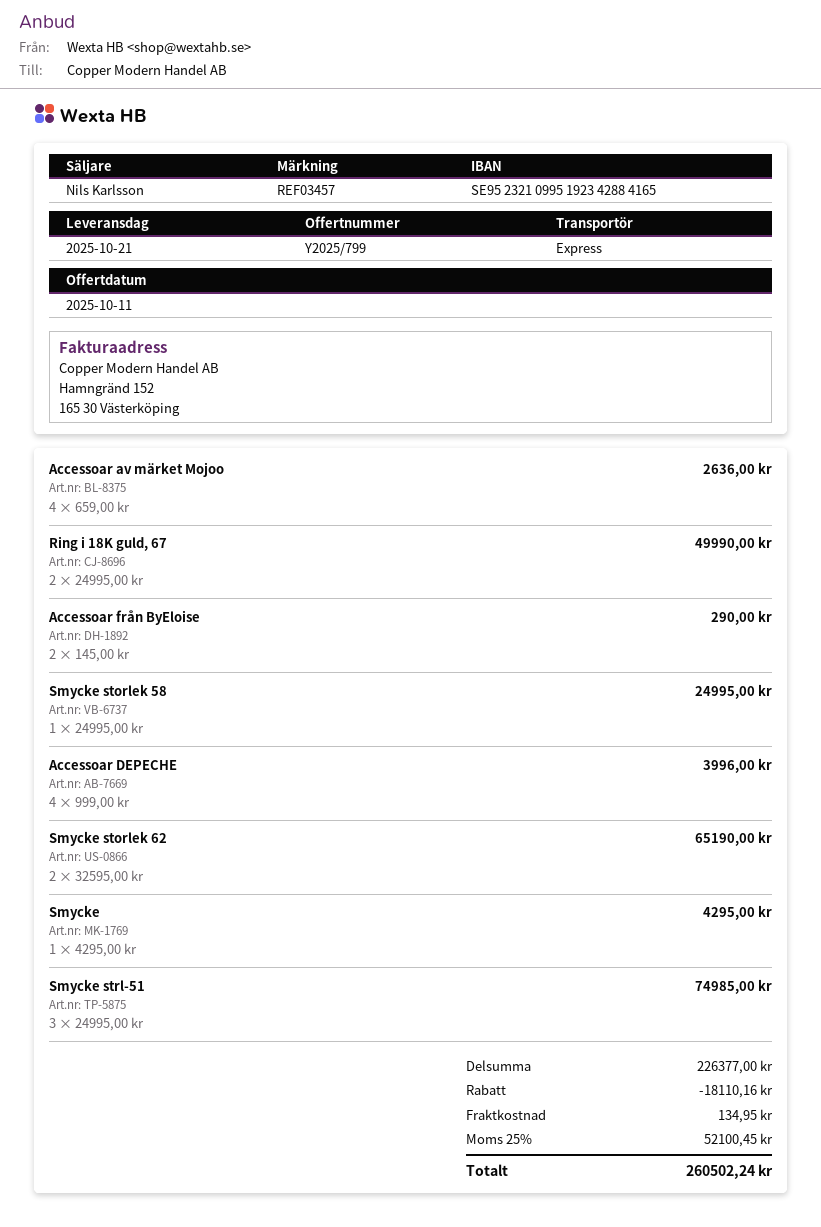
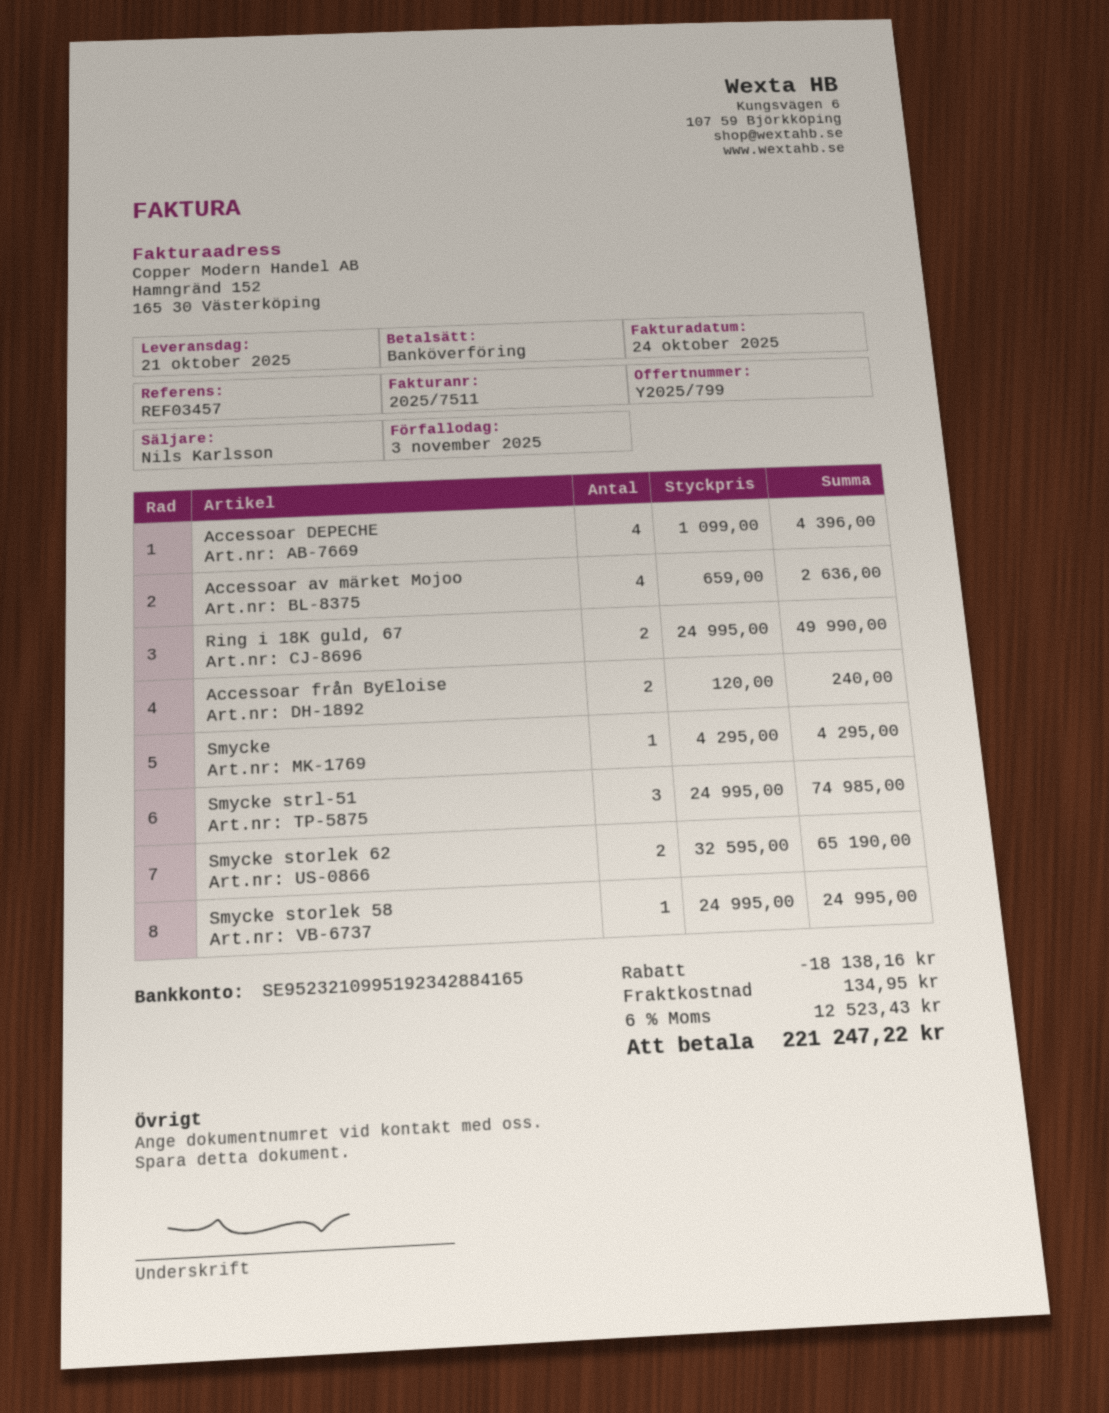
Accessoar från ByEloise: 2 x 145.00 = 290.00 -> 2 x 120.00 = 240.00
Accessoar DEPECHE: 4 x 999.00 = 3996.00 -> 4 x 1099.00 = 4396.00
discount: 18110.16 -> 18138.16
tax: 25% = 52100.45 -> 6% = 12523.43
total: 260502.24 -> 221247.22

